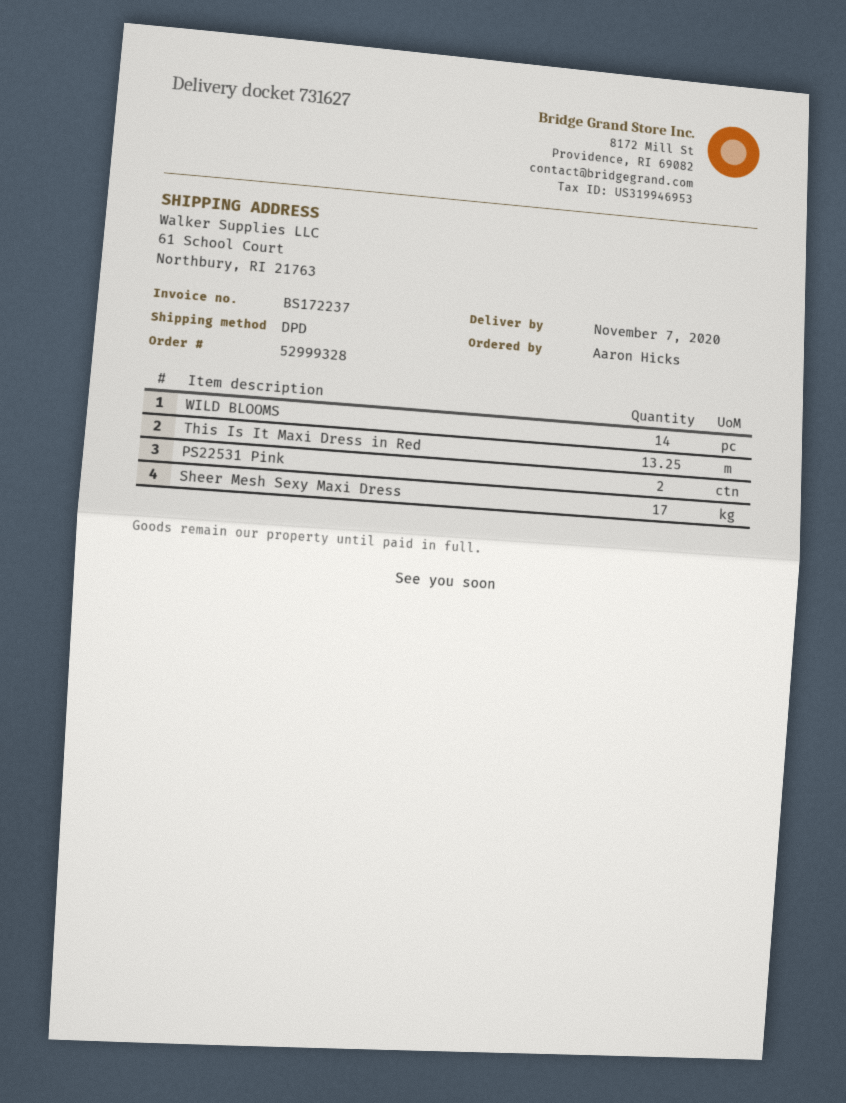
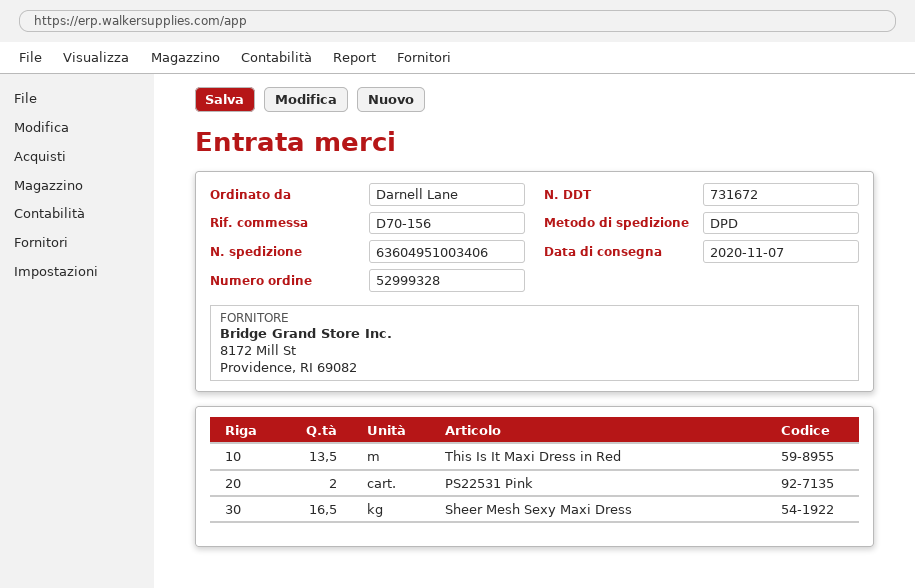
delivery note number: 731627 -> 731672
ordered by: Aaron Hicks -> Darnell Lane
WILD BLOOMS: 14 -> none
This Is It Maxi Dress in Red: 13.25 -> 13.5
Sheer Mesh Sexy Maxi Dress: 17 -> 16.5

